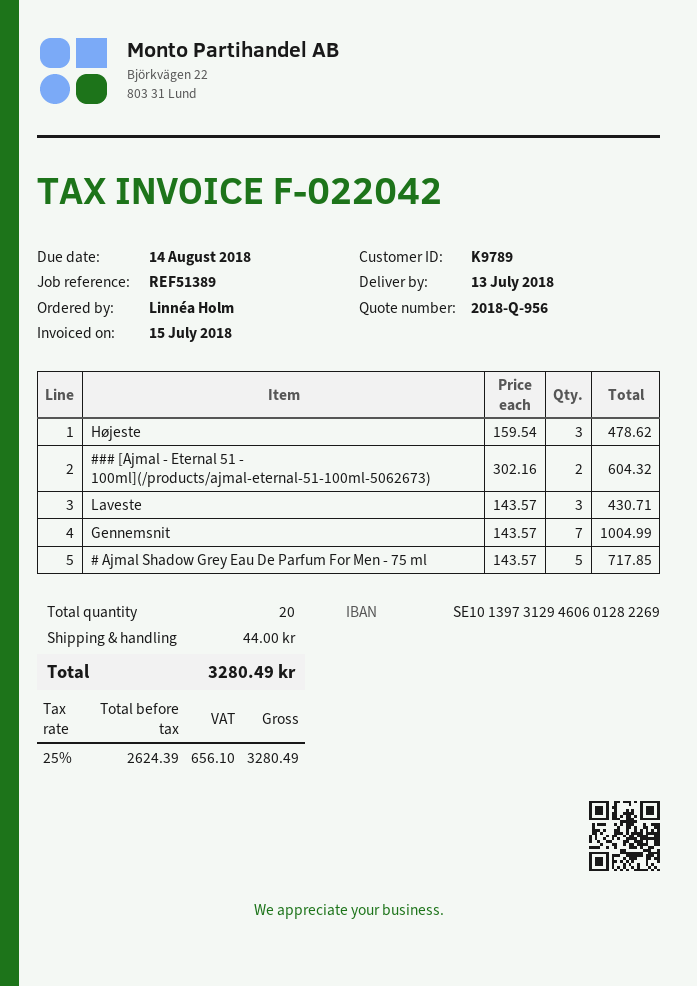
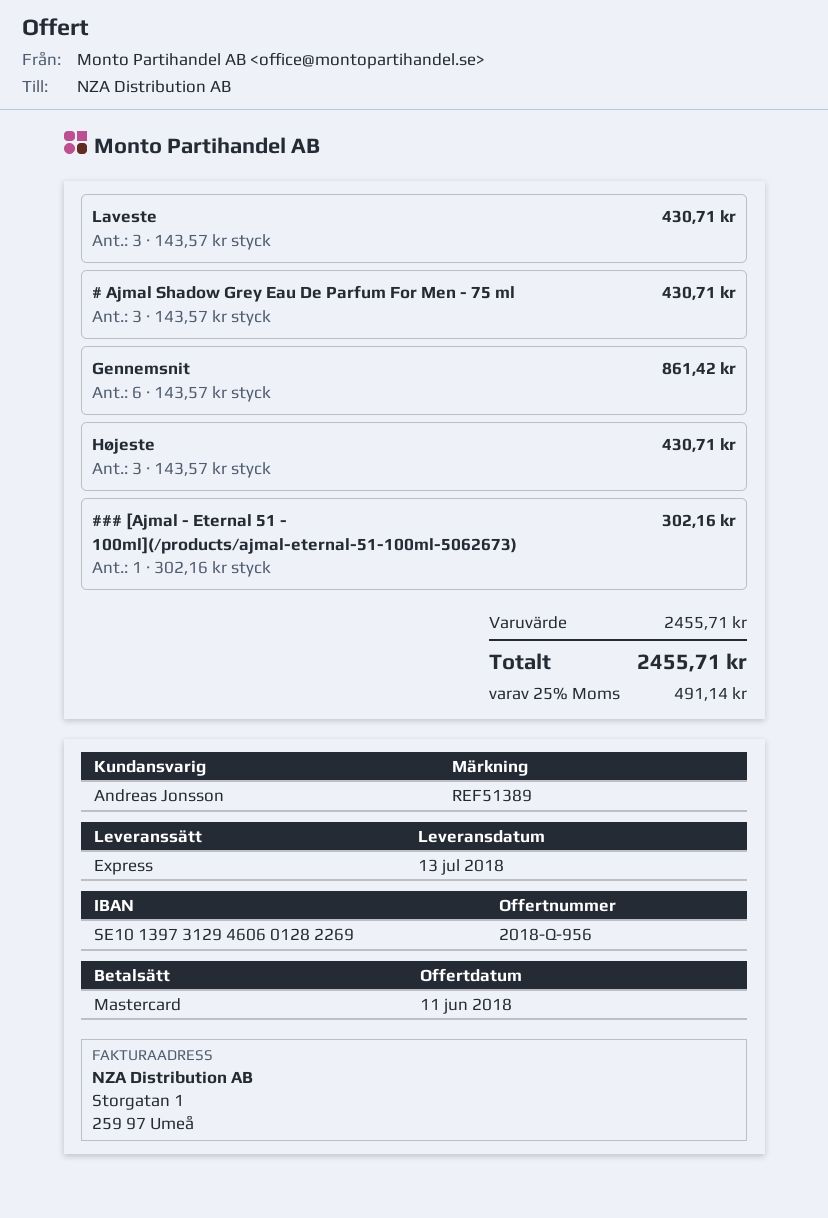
Højeste: 3 x 159.54 = 478.62 -> 3 x 143.57 = 430.71
### [Ajmal - Eternal 51 - 100ml](/products/ajmal-eternal-51-100ml-5062673): 2 x 302.16 = 604.32 -> 1 x 302.16 = 302.16
Gennemsnit: 7 x 143.57 = 1004.99 -> 6 x 143.57 = 861.42
# Ajmal Shadow Grey Eau De Parfum For Men - 75 ml: 5 x 143.57 = 717.85 -> 3 x 143.57 = 430.71
shipping: 44.00 -> none
tax: 25% = 656.10 -> 25% = 491.14
total: 3280.49 -> 2455.71

